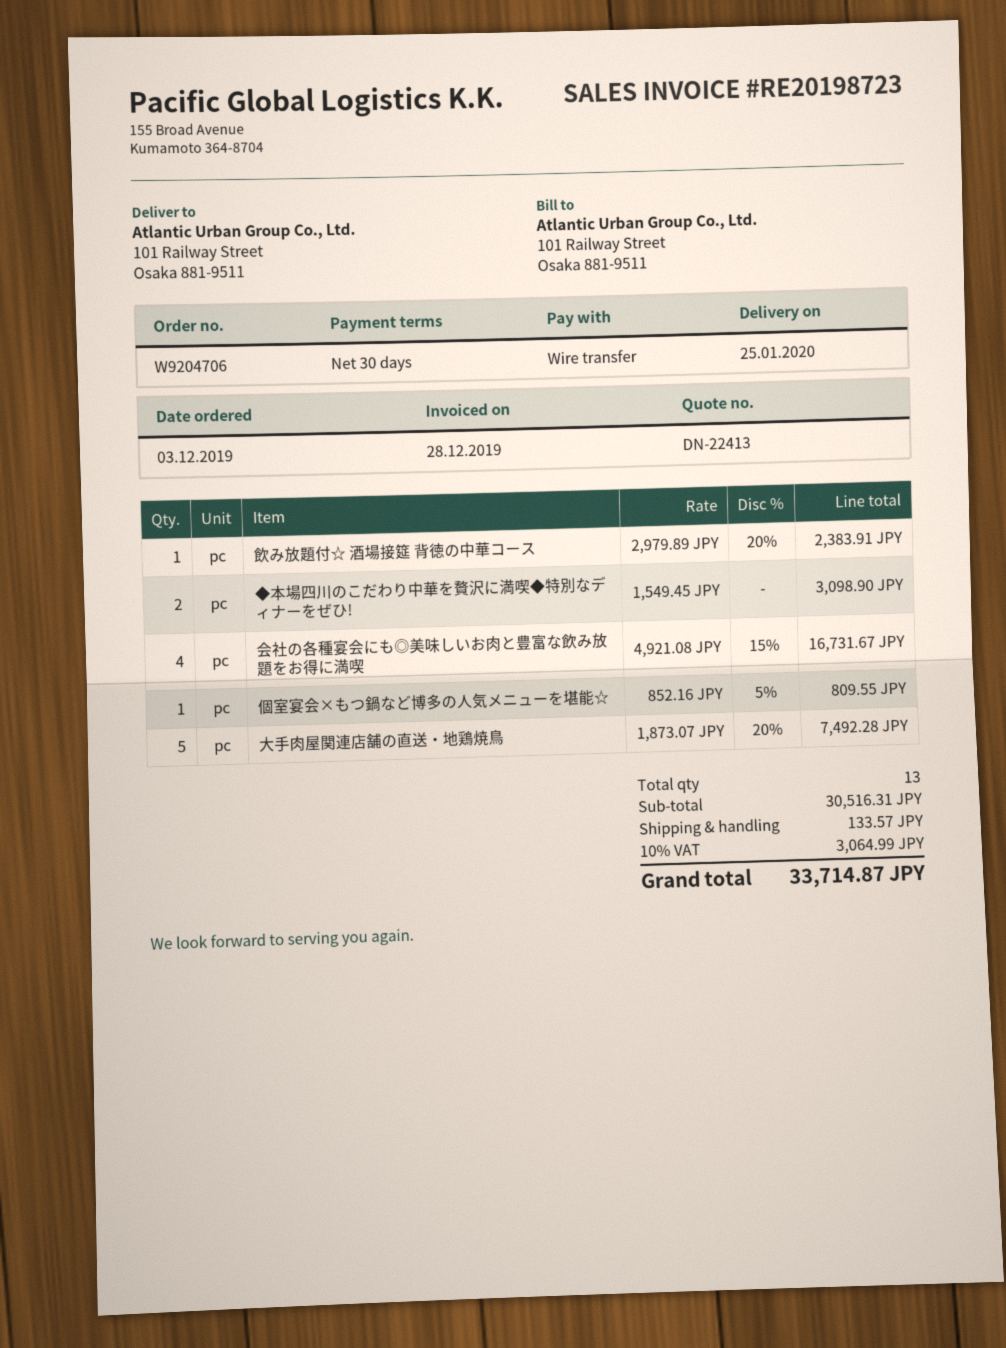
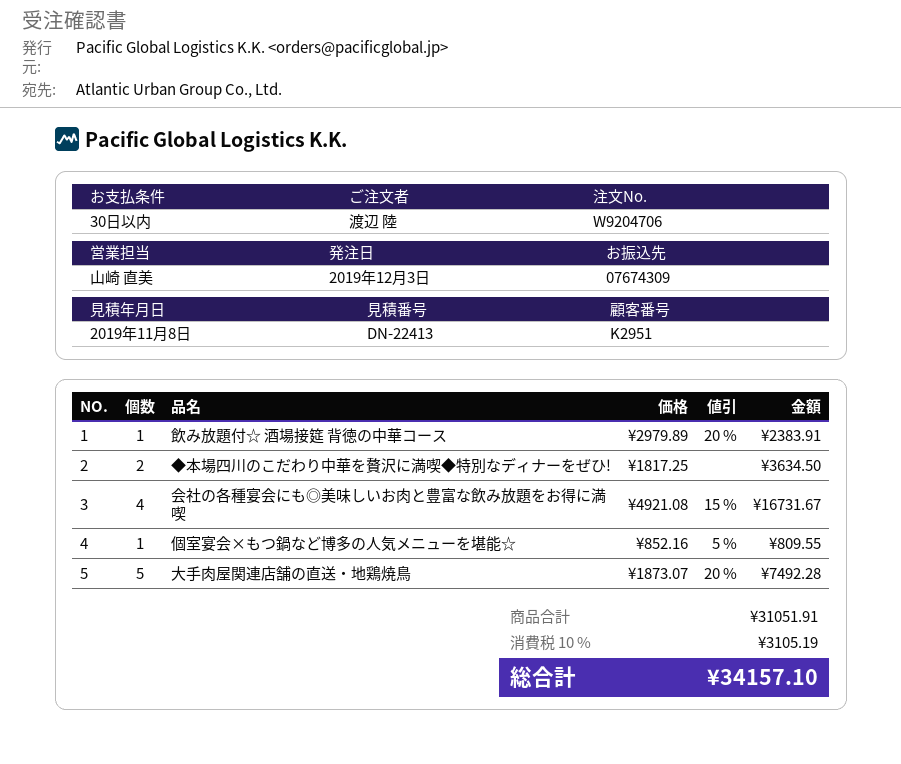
◆本場四川のこだわり中華を贅沢に満喫◆特別なディナーをぜひ!: 2 x 1549.45 = 3098.90 -> 2 x 1817.25 = 3634.50
subtotal: 30516.31 -> 31051.91
shipping: 133.57 -> none
tax: 10% = 3064.99 -> 10% = 3105.19
total: 33714.87 -> 34157.10

